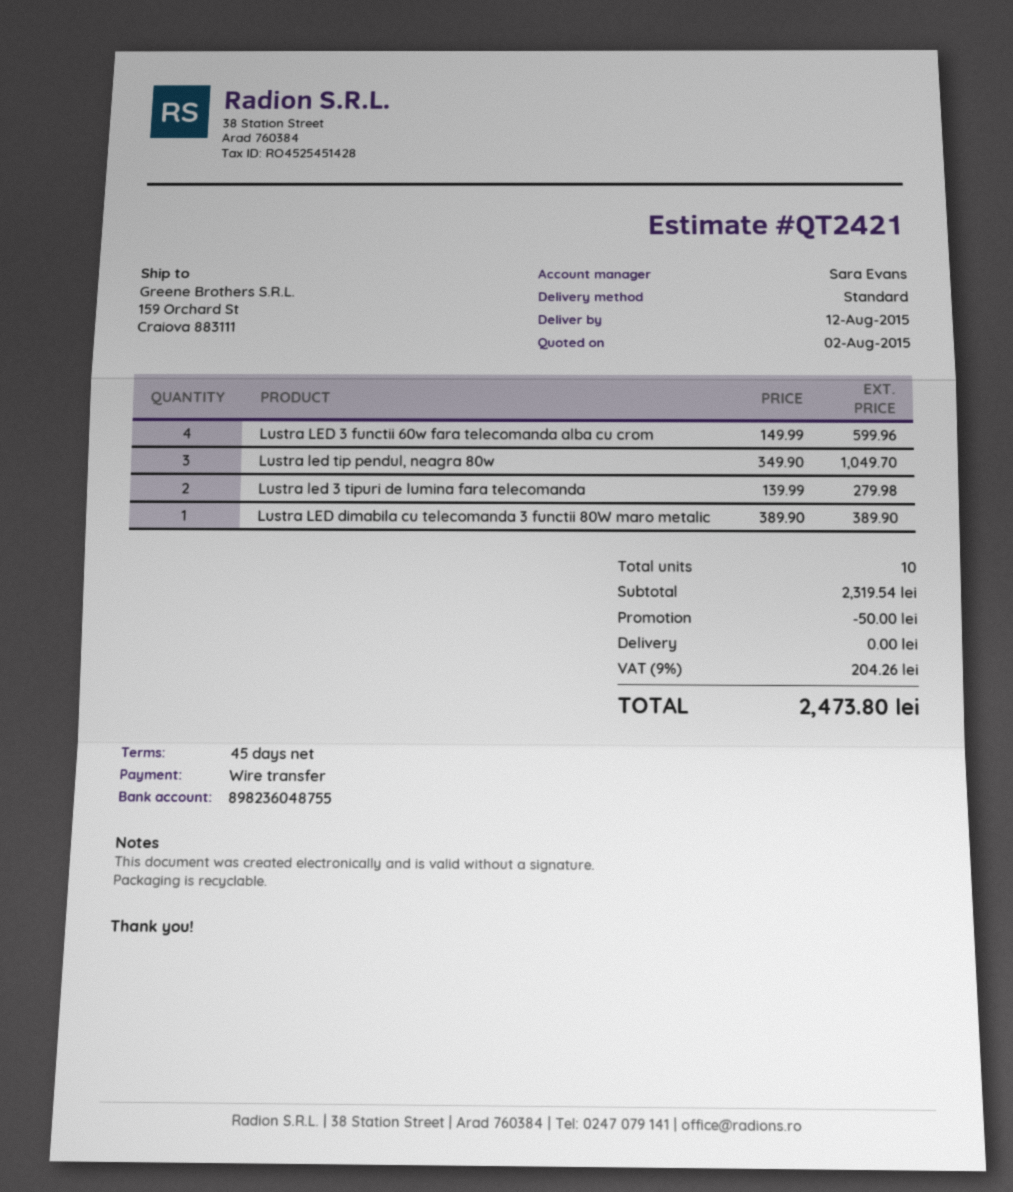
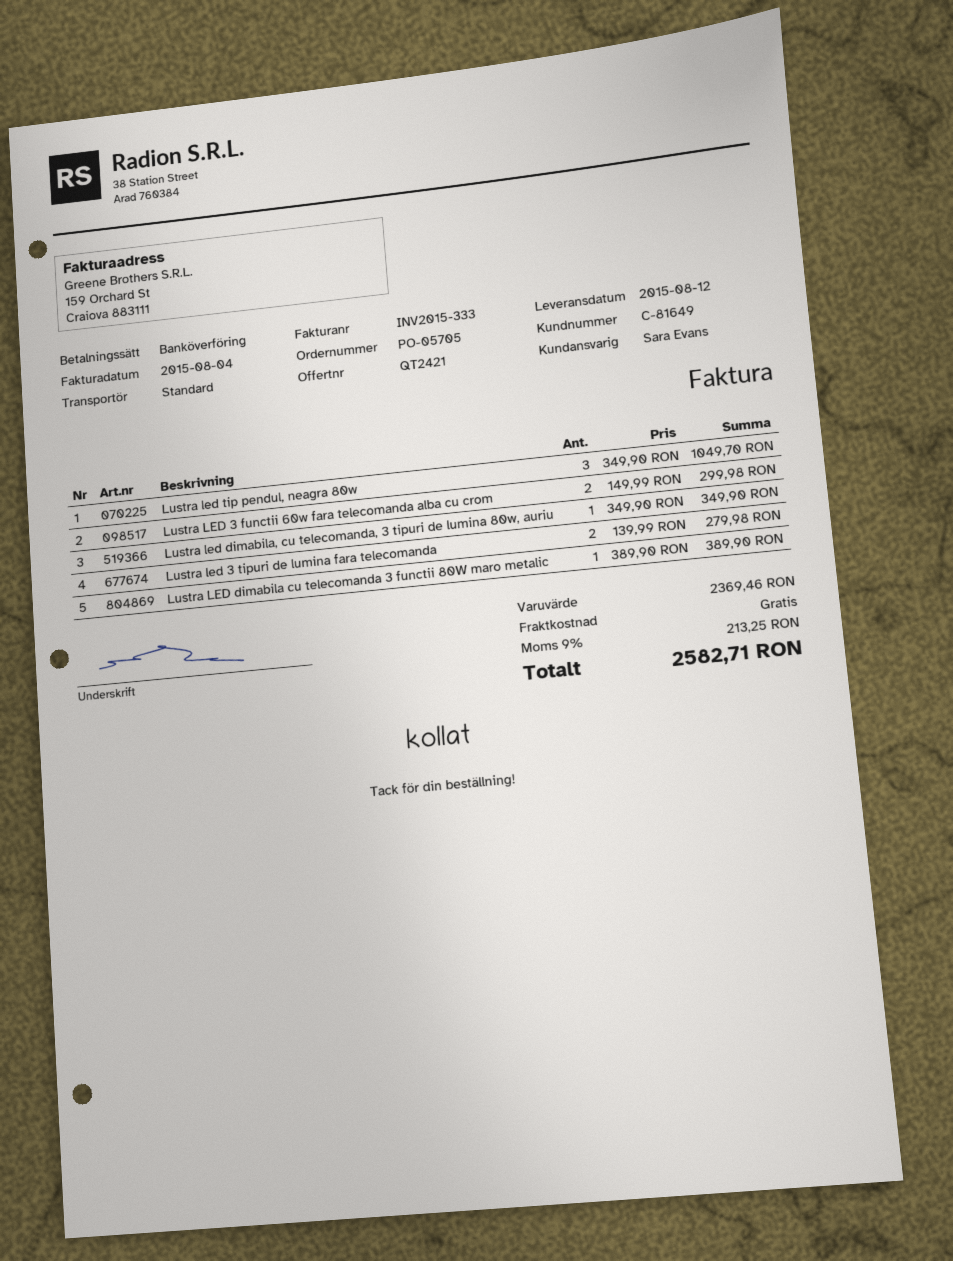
Lustra LED 3 functii 60w fara telecomanda alba cu crom: 4 x 149.99 = 599.96 -> 2 x 149.99 = 299.98
Lustra led dimabila, cu telecomanda, 3 tipuri de lumina 80w, auriu: none -> 1 x 349.90 = 349.90
subtotal: 2319.54 -> 2369.46
discount: 50.00 -> none
tax: 9% = 204.26 -> 9% = 213.25
total: 2473.80 -> 2582.71

